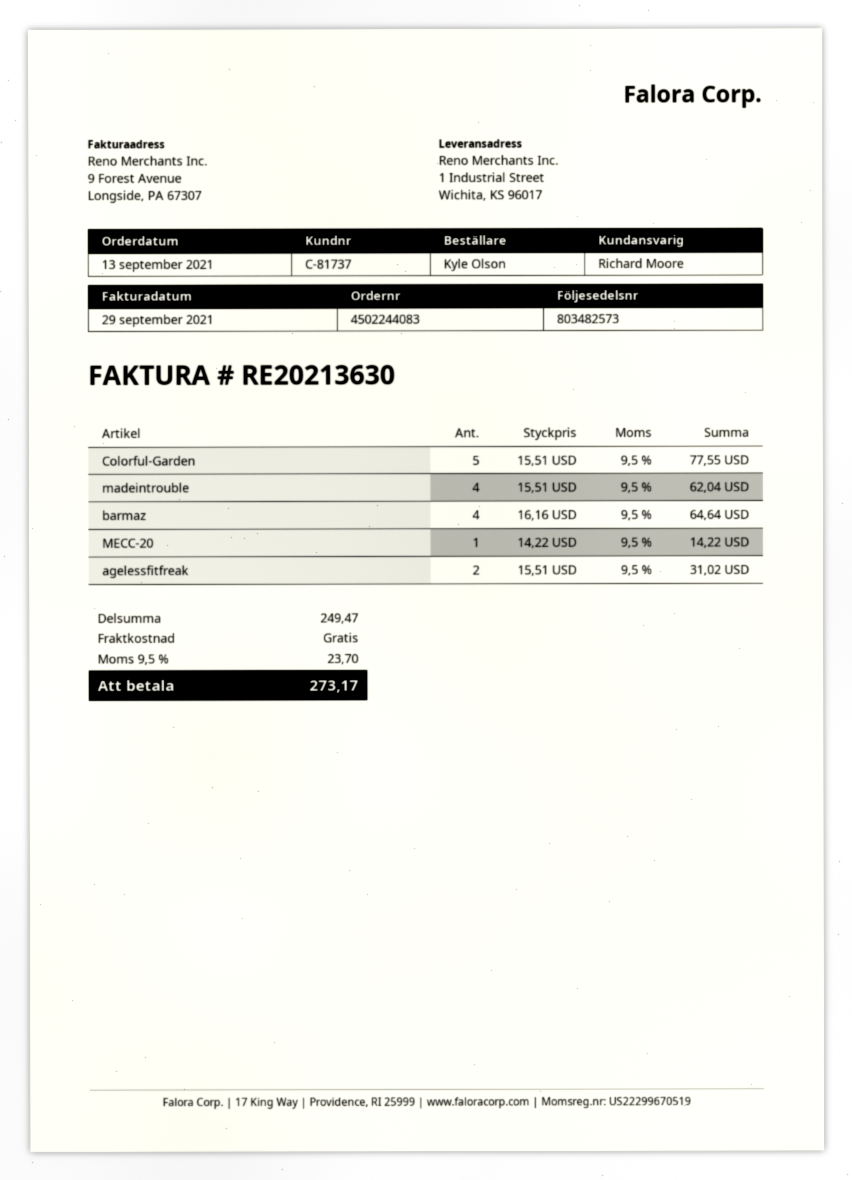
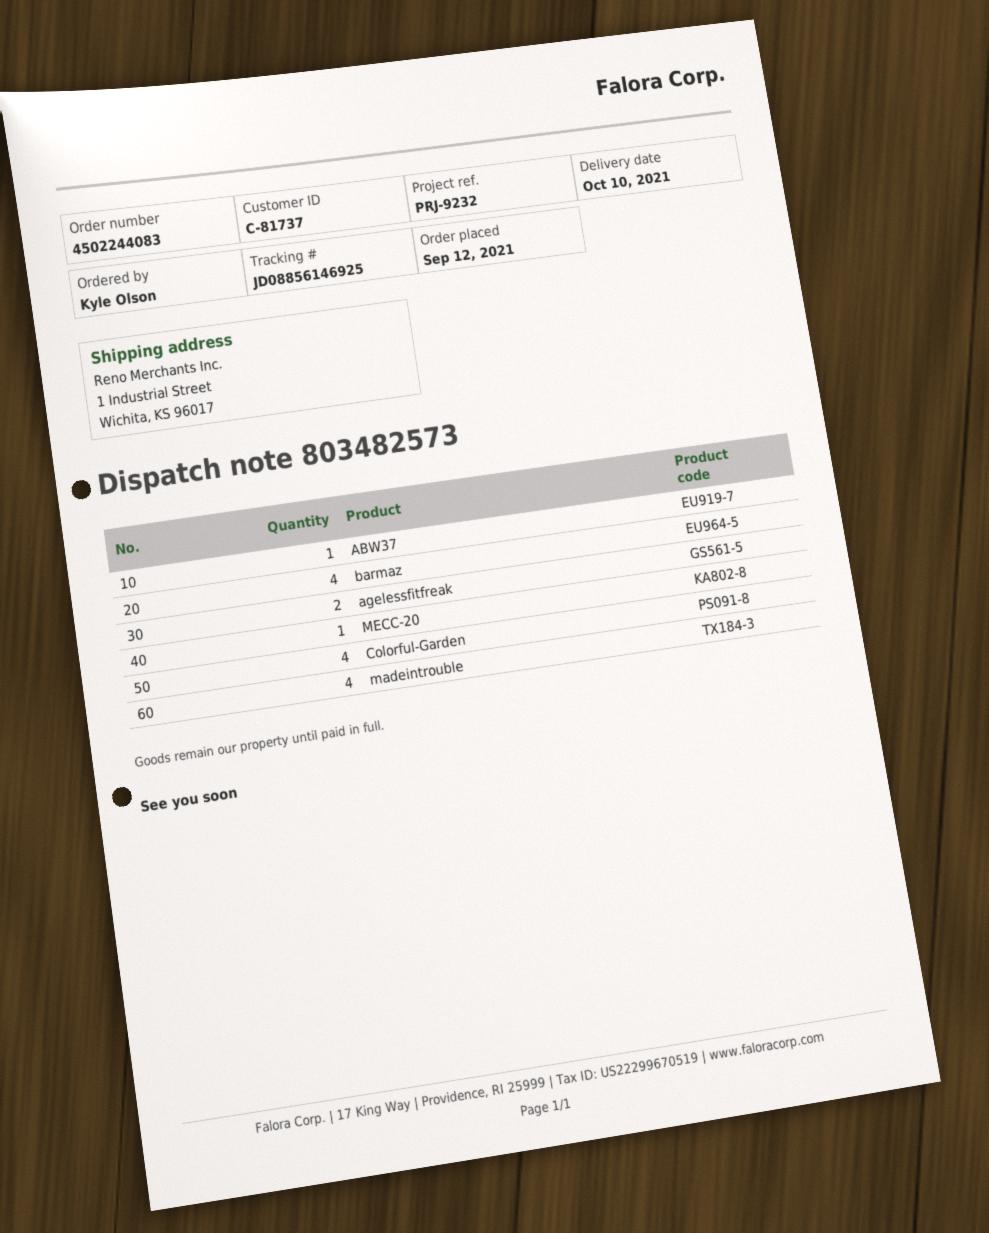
order date: 2021-09-13 -> 2021-09-12
Colorful-Garden: 5 -> 4
ABW37: none -> 1

